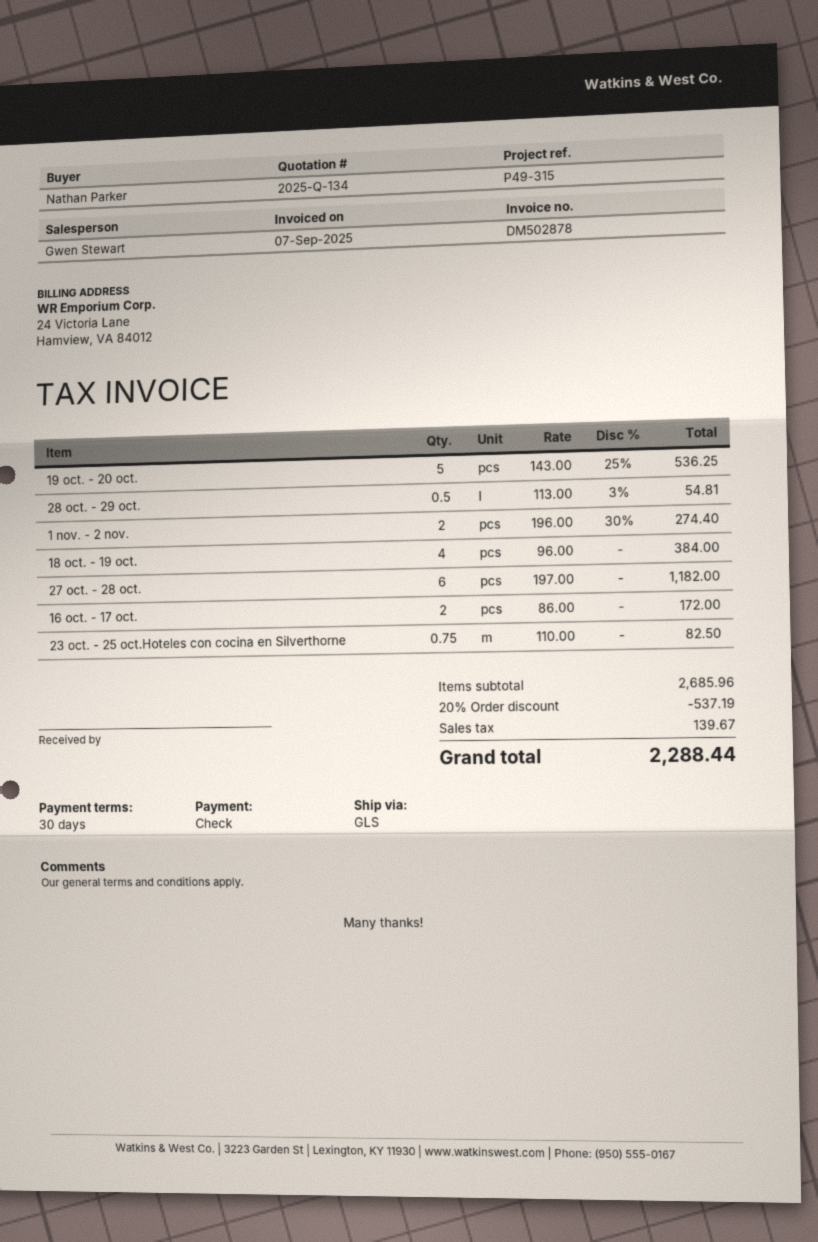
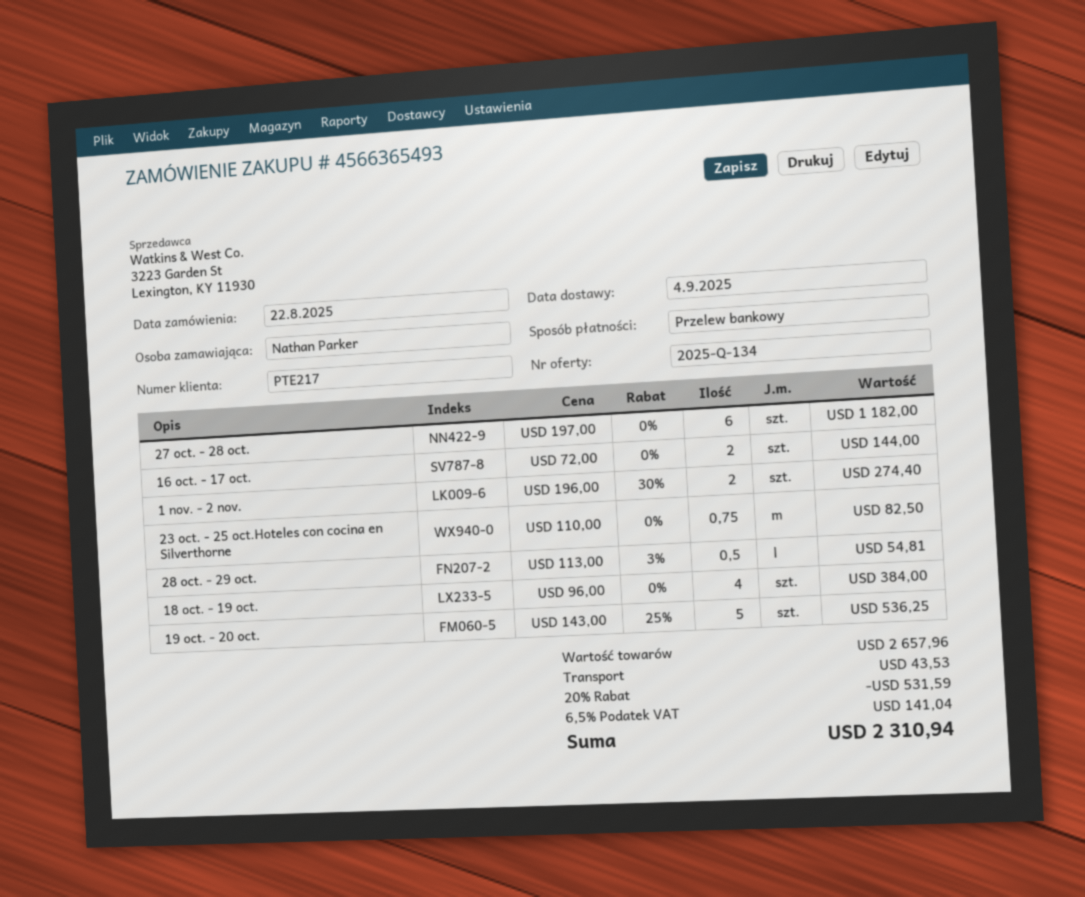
payment method: cheque -> bank transfer
16 oct. - 17 oct.: 2 x 86.00 = 172.00 -> 2 x 72.00 = 144.00
subtotal: 2685.96 -> 2657.96
discount: 20% = 537.19 -> 20% = 531.59
shipping: none -> 43.53
tax: 139.67 -> 141.04
total: 2288.44 -> 2310.94

